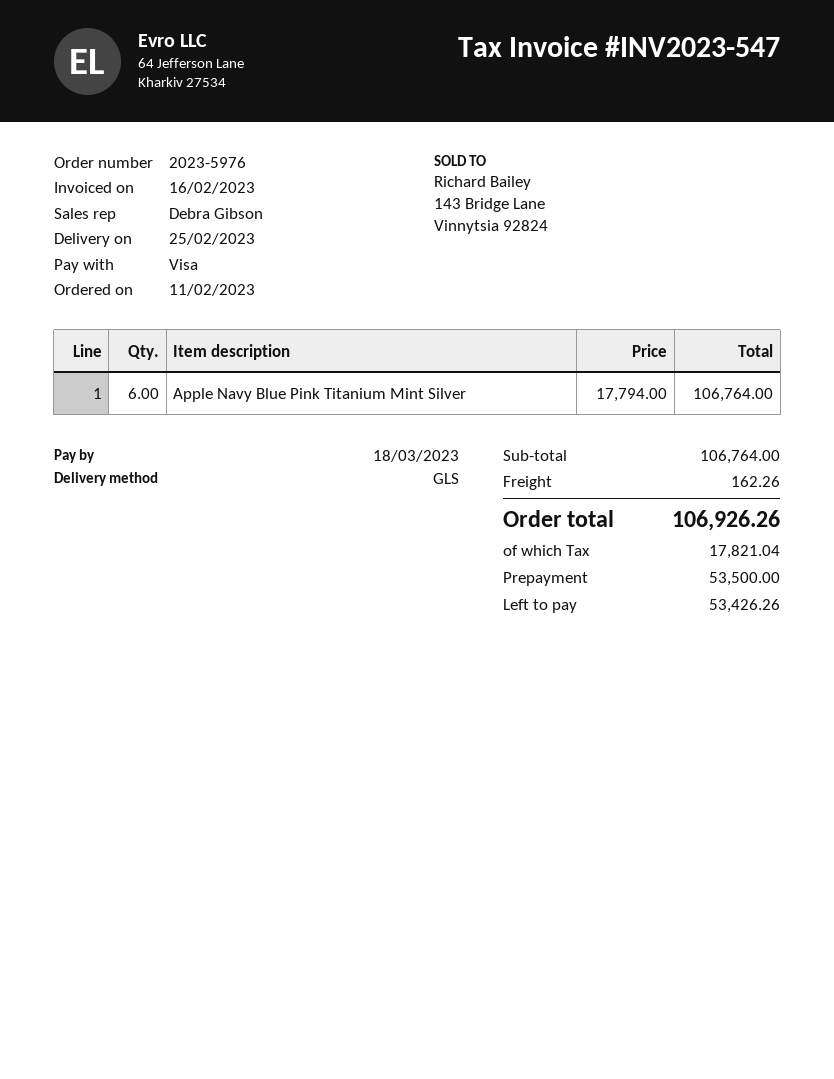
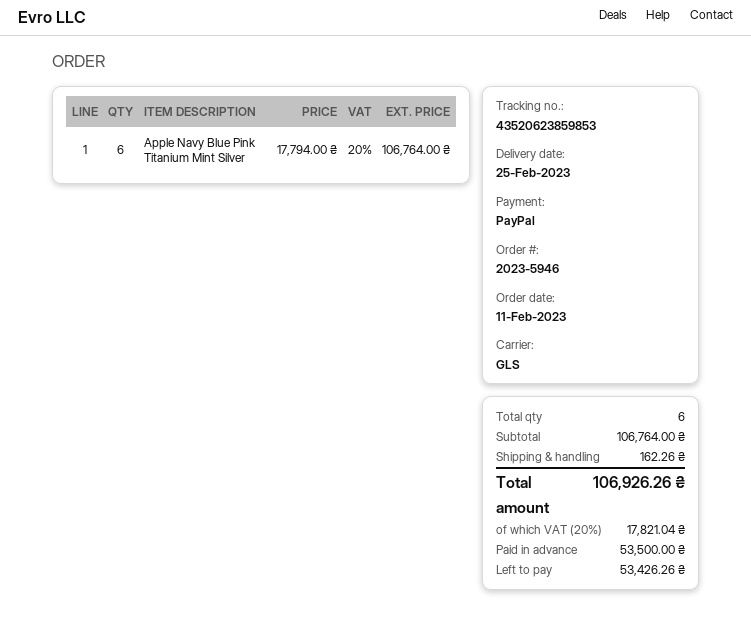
order number: 2023-5976 -> 2023-5946
payment method: Visa -> PayPal

